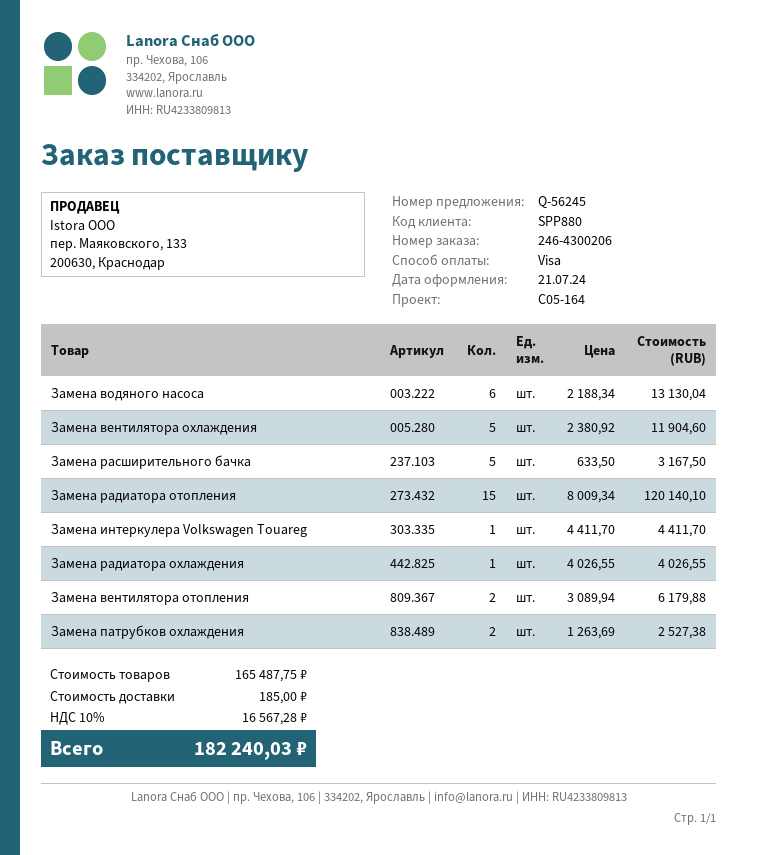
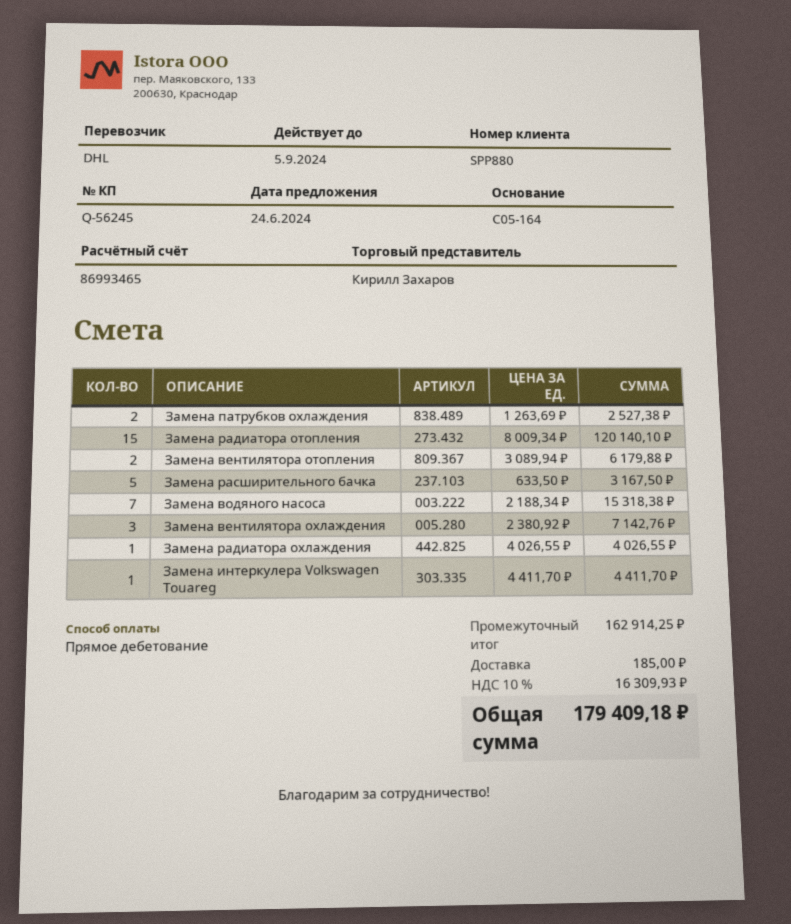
payment method: Visa -> direct debit
Замена водяного насоса: 6 x 2188.34 = 13130.04 -> 7 x 2188.34 = 15318.38
Замена вентилятора охлаждения: 5 x 2380.92 = 11904.60 -> 3 x 2380.92 = 7142.76
subtotal: 165487.75 -> 162914.25
tax: 10% = 16567.28 -> 10% = 16309.93
total: 182240.03 -> 179409.18

